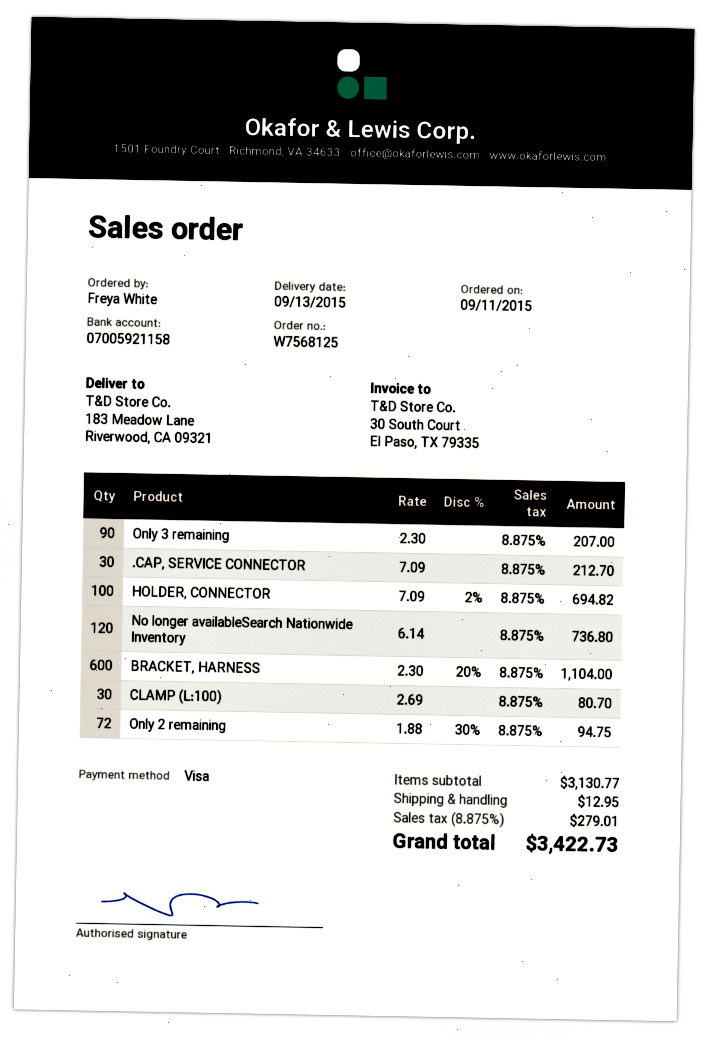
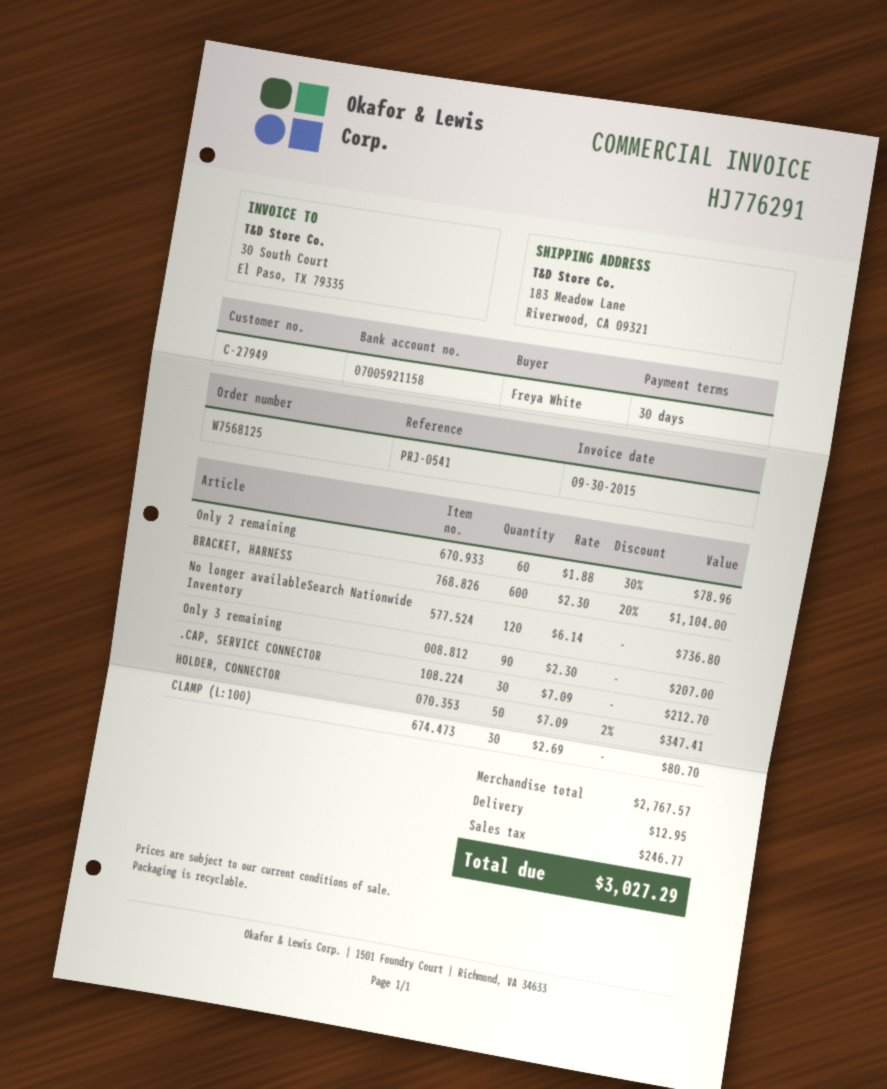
HOLDER, CONNECTOR: 100 x 7.09 - 2% = 694.82 -> 50 x 7.09 - 2% = 347.41
Only 2 remaining: 72 x 1.88 - 30% = 94.75 -> 60 x 1.88 - 30% = 78.96
subtotal: 3130.77 -> 2767.57
tax: 279.01 -> 246.77
total: 3422.73 -> 3027.29

